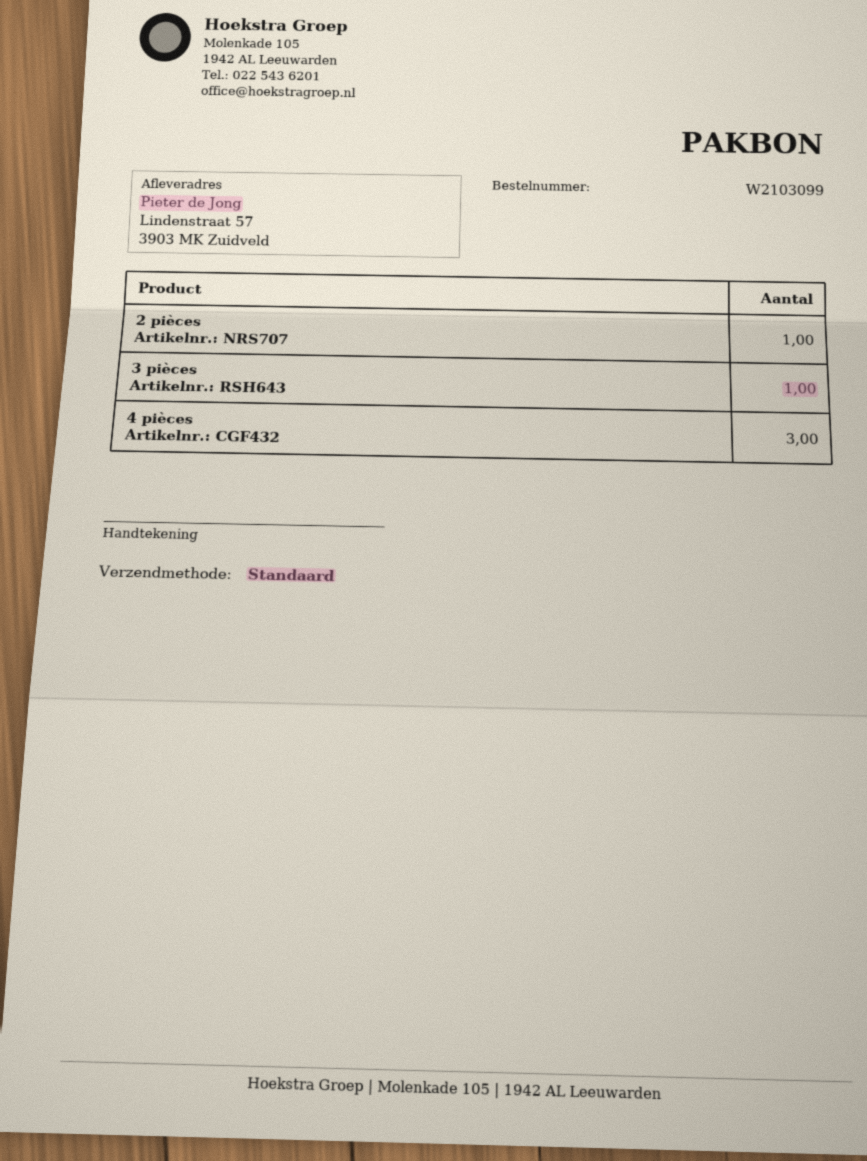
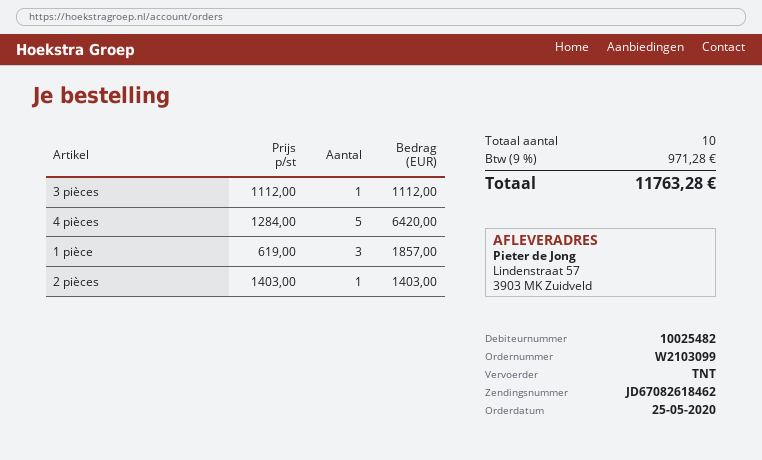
shipping method: standard -> TNT
4 pièces: 3 -> 5
1 pièce: none -> 3

